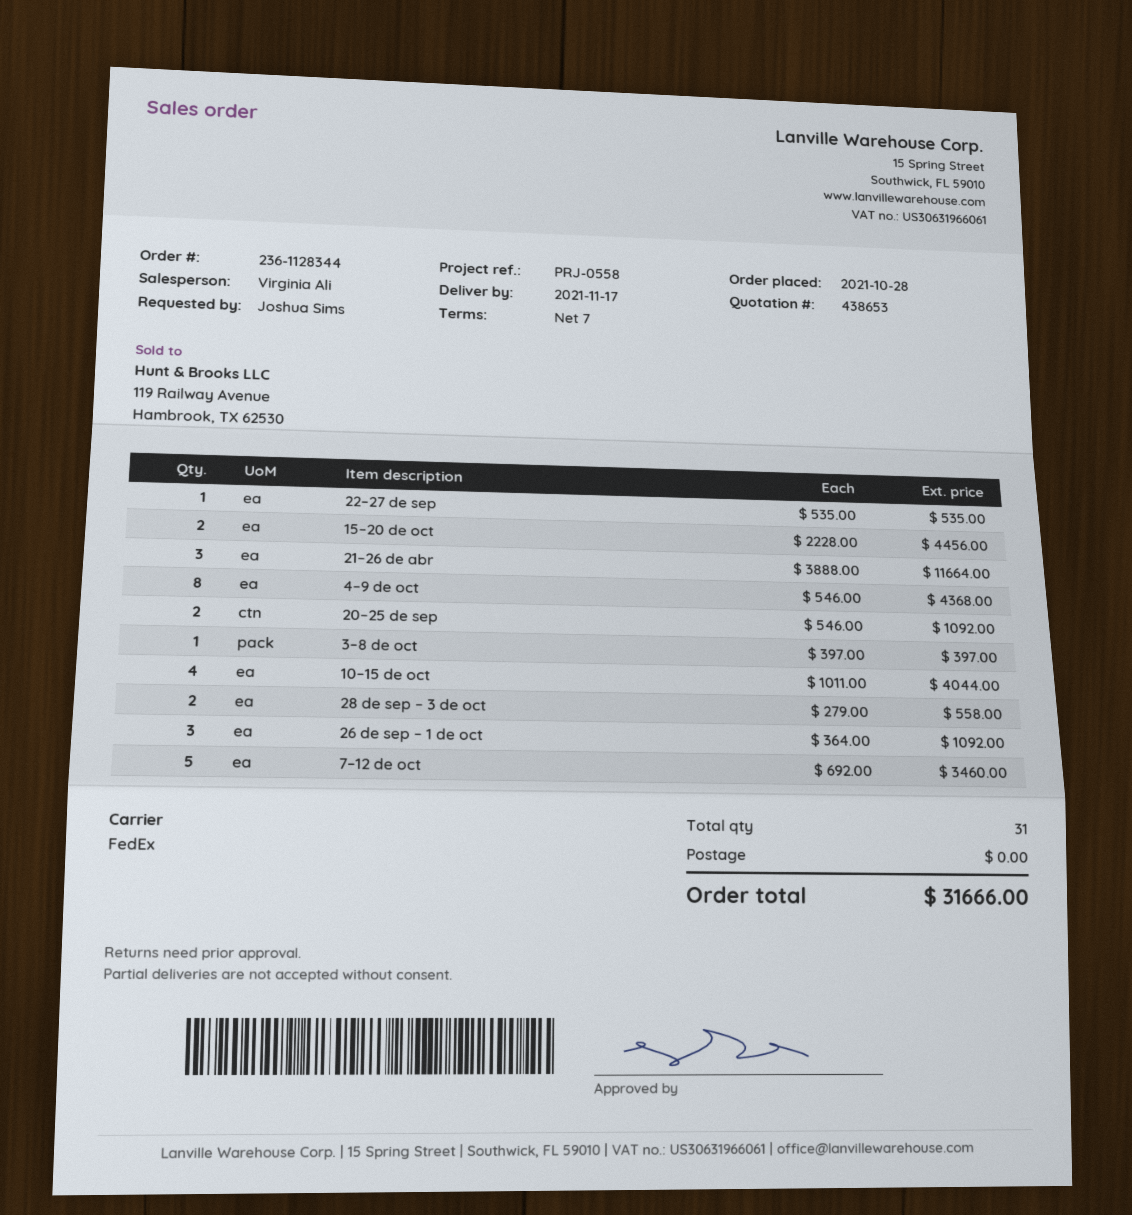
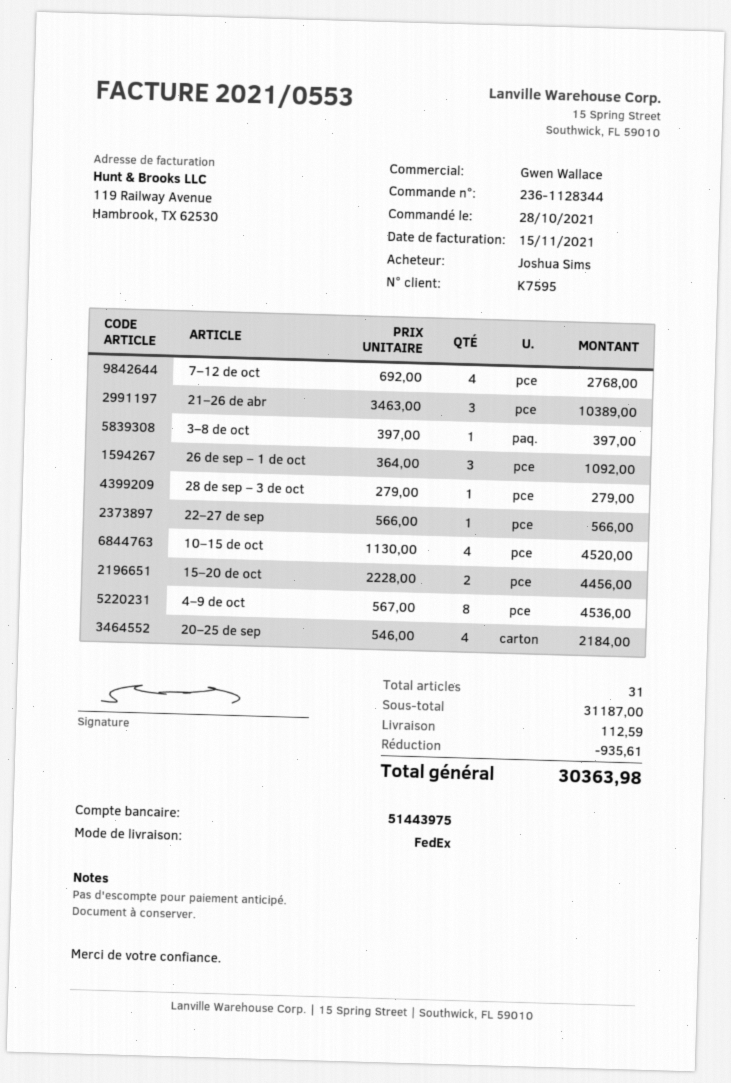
sales rep: Virginia Ali -> Gwen Wallace
22–27 de sep: 1 x 535.00 = 535.00 -> 1 x 566.00 = 566.00
21–26 de abr: 3 x 3888.00 = 11664.00 -> 3 x 3463.00 = 10389.00
4–9 de oct: 8 x 546.00 = 4368.00 -> 8 x 567.00 = 4536.00
20–25 de sep: 2 x 546.00 = 1092.00 -> 4 x 546.00 = 2184.00
10–15 de oct: 4 x 1011.00 = 4044.00 -> 4 x 1130.00 = 4520.00
28 de sep – 3 de oct: 2 x 279.00 = 558.00 -> 1 x 279.00 = 279.00
7–12 de oct: 5 x 692.00 = 3460.00 -> 4 x 692.00 = 2768.00
discount: none -> 935.61
shipping: 0.00 -> 112.59
total: 31666.00 -> 30363.98

